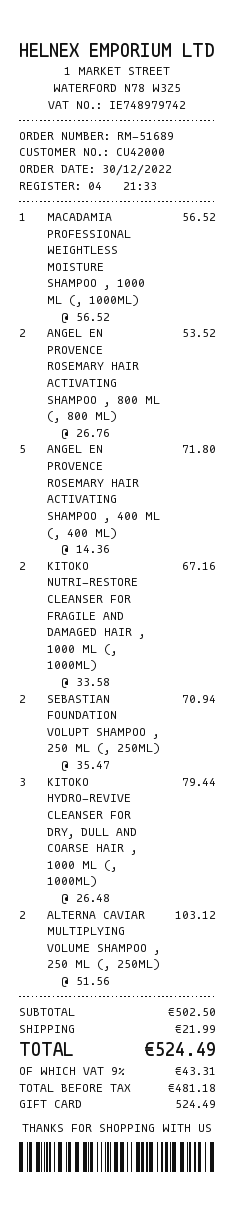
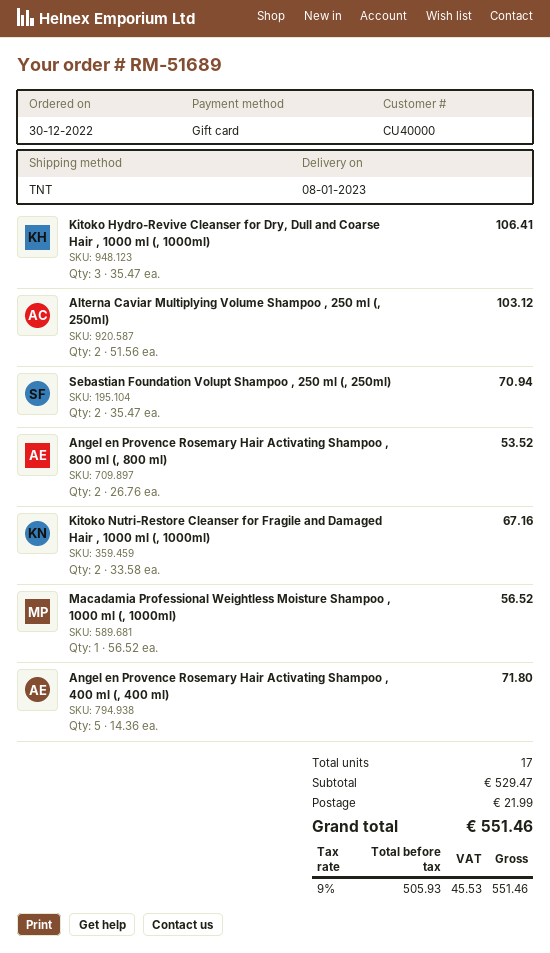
customer number: CU42000 -> CU40000
KITOKO HYDRO-REVIVE CLEANSER FOR DRY, DULL AND COARSE HAIR , 1000 ML (, 1000ML): 3 x 26.48 = 79.44 -> 3 x 35.47 = 106.41
subtotal: 502.50 -> 529.47
net: 481.18 -> 505.93
tax: 9% = 43.31 -> 9% = 45.53
total: 524.49 -> 551.46

